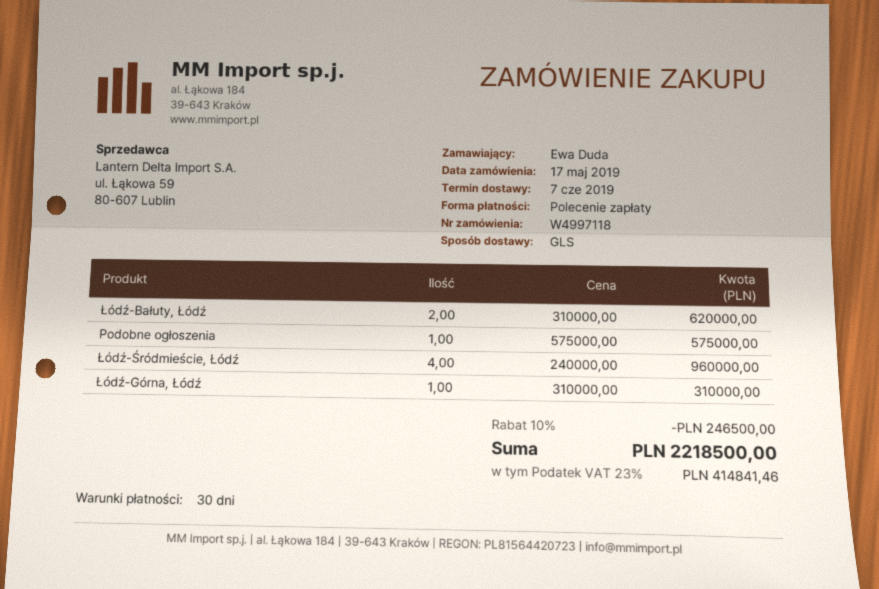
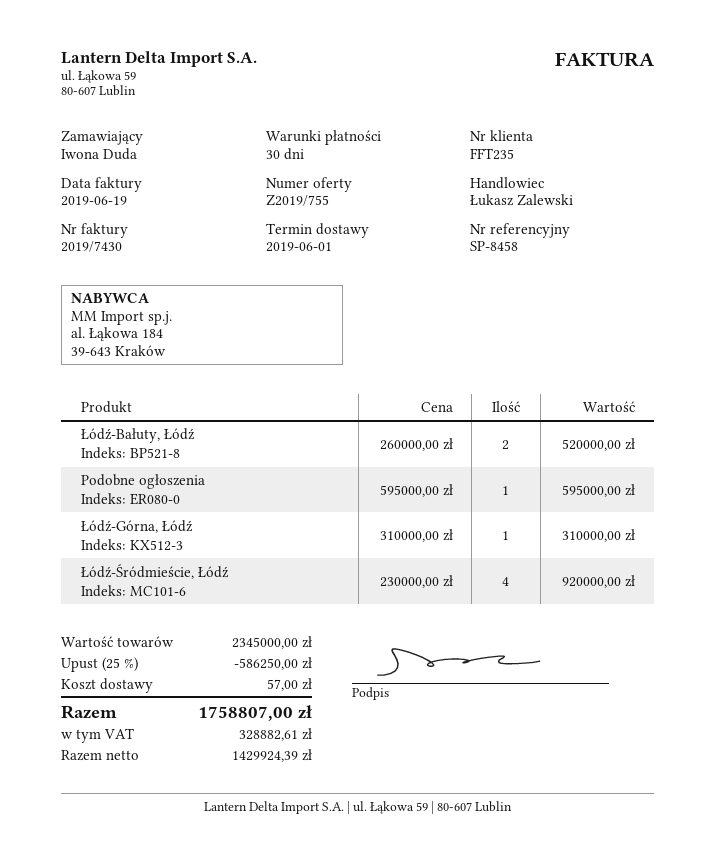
delivery date: 2019-06-07 -> 2019-06-01
ordered by: Ewa Duda -> Iwona Duda
Łódź-Bałuty, Łódź: 2 x 310000.00 = 620000.00 -> 2 x 260000.00 = 520000.00
Podobne ogłoszenia: 1 x 575000.00 = 575000.00 -> 1 x 595000.00 = 595000.00
Łódź-Śródmieście, Łódź: 4 x 240000.00 = 960000.00 -> 4 x 230000.00 = 920000.00
discount: 10% = 246500.00 -> 25% = 586250.00
shipping: none -> 57.00
tax: 414841.46 -> 328882.61
total: 2218500.00 -> 1758807.00

